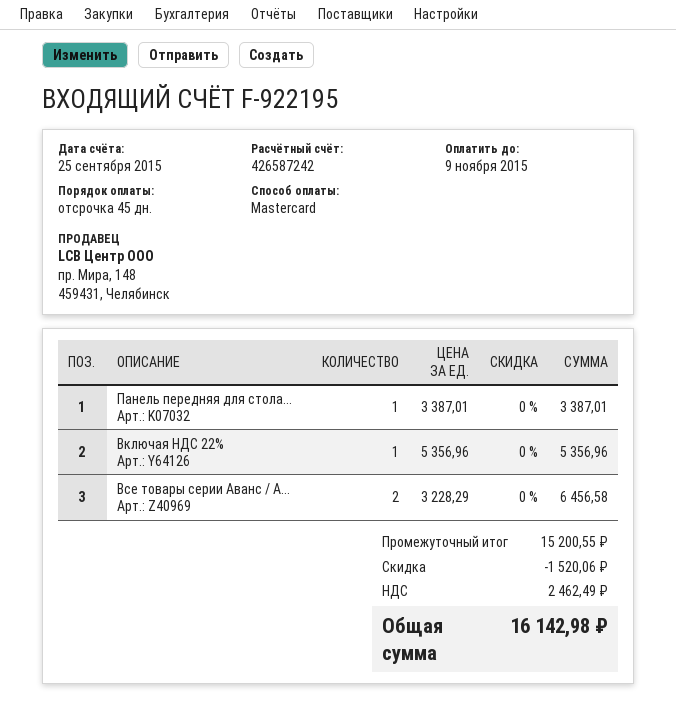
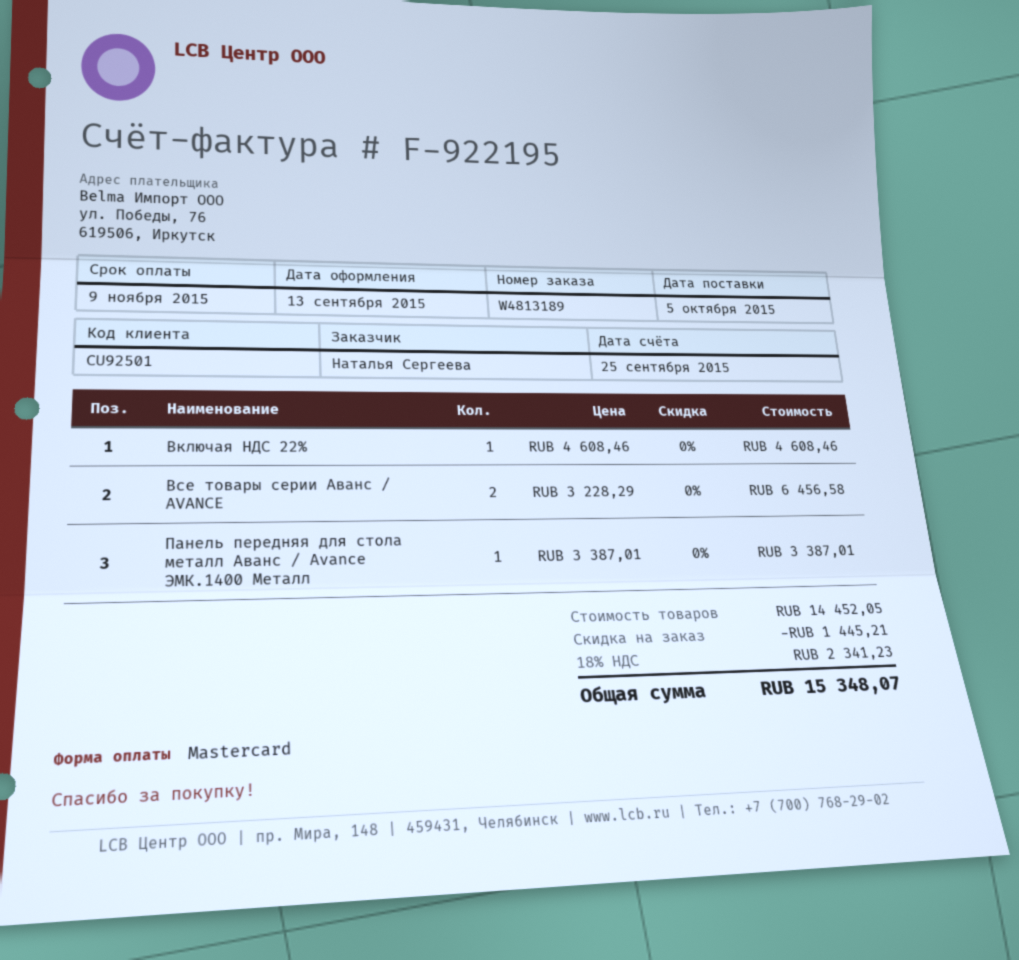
Включая НДС 22%: 1 x 5356.96 = 5356.96 -> 1 x 4608.46 = 4608.46
subtotal: 15200.55 -> 14452.05
discount: 1520.06 -> 1445.21
tax: 2462.49 -> 2341.23
total: 16142.98 -> 15348.07

